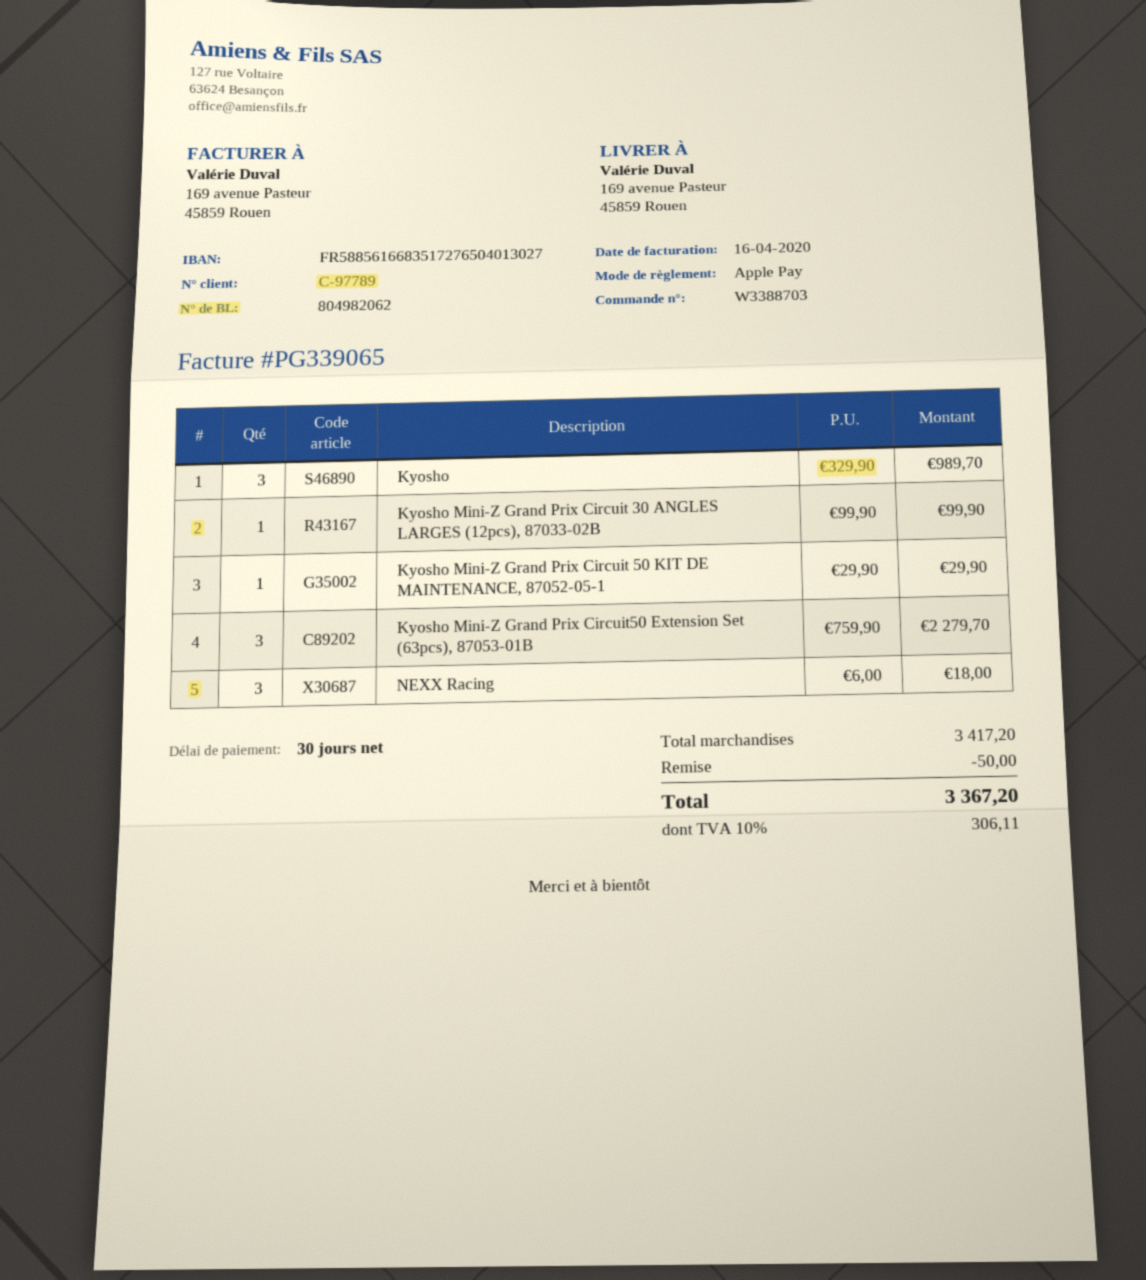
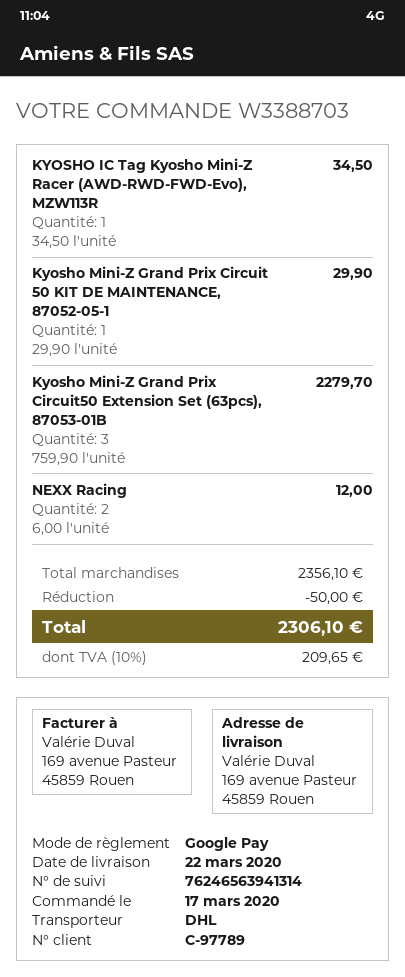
payment method: Apple Pay -> Google Pay
Kyosho: 3 x 329.90 = 989.70 -> none
Kyosho Mini-Z Grand Prix Circuit 30 ANGLES LARGES (12pcs), 87033-02B: 1 x 99.90 = 99.90 -> none
NEXX Racing: 3 x 6.00 = 18.00 -> 2 x 6.00 = 12.00
KYOSHO IC Tag Kyosho Mini-Z Racer (AWD-RWD-FWD-Evo), MZW113R: none -> 1 x 34.50 = 34.50
subtotal: 3417.20 -> 2356.10
tax: 10% = 306.11 -> 10% = 209.65
total: 3367.20 -> 2306.10

